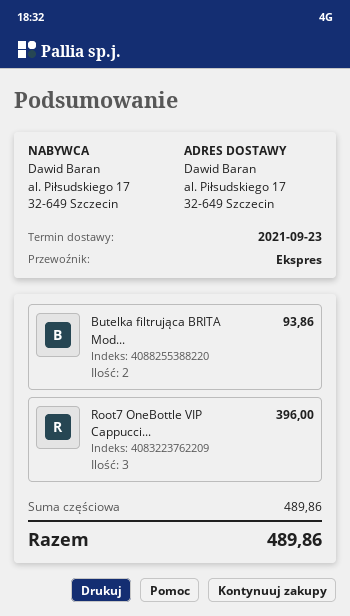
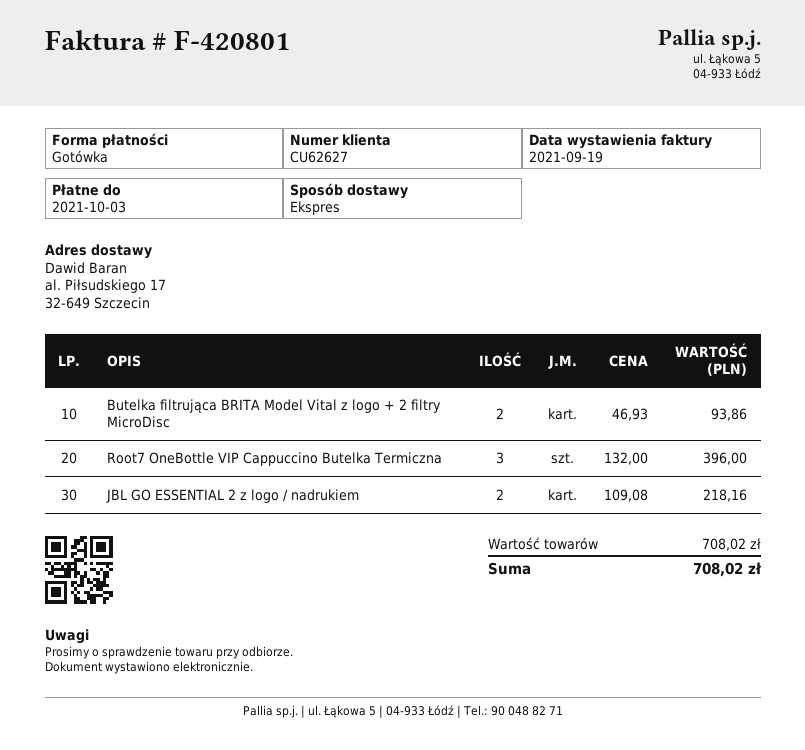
JBL GO ESSENTIAL 2 z logo / nadrukiem: none -> 2 for 218.16
subtotal: 489.86 -> 708.02
total: 489.86 -> 708.02

